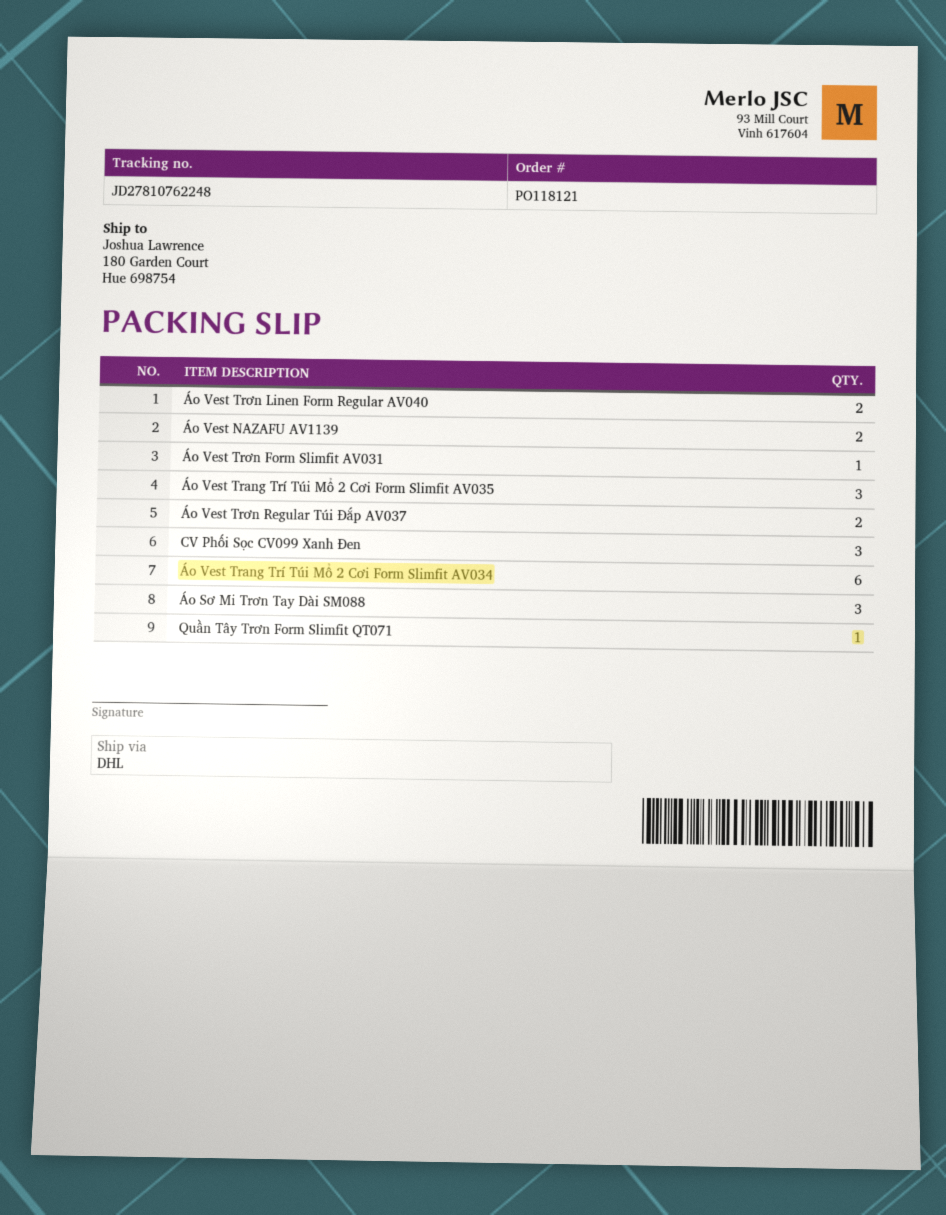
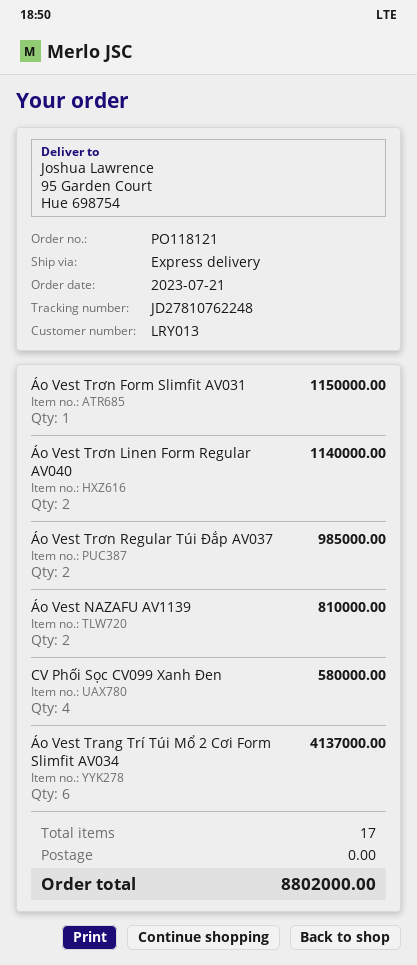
shipping method: DHL -> express
ship to: 180 Garden Court, Hue 698754 -> 95 Garden Court, Hue 698754
Áo Vest Trang Trí Túi Mổ 2 Cơi Form Slimfit AV035: 3 -> none
CV Phối Sọc CV099 Xanh Đen: 3 -> 4
Áo Sơ Mi Trơn Tay Dài SM088: 3 -> none
Quần Tây Trơn Form Slimfit QT071: 1 -> none

